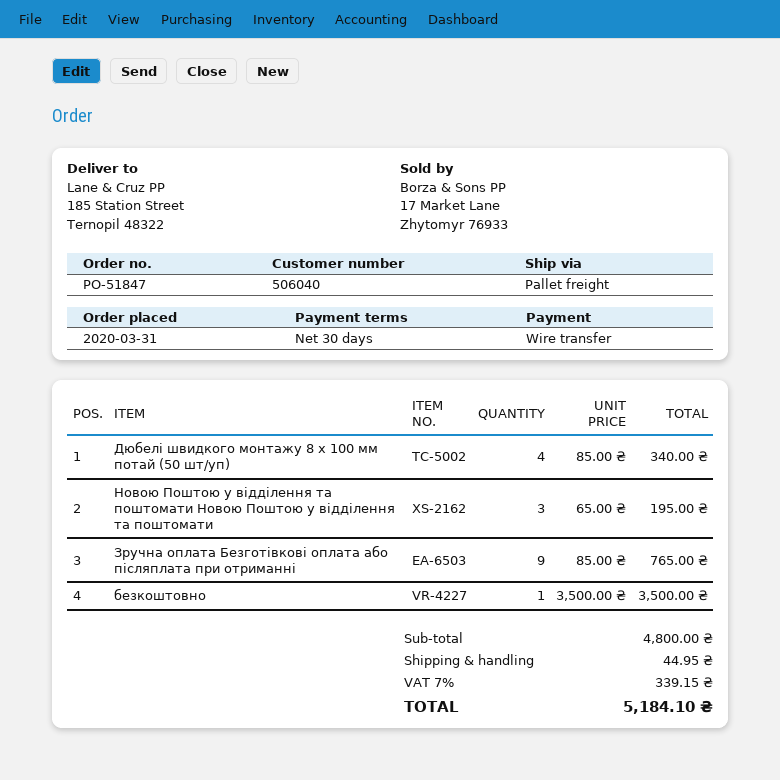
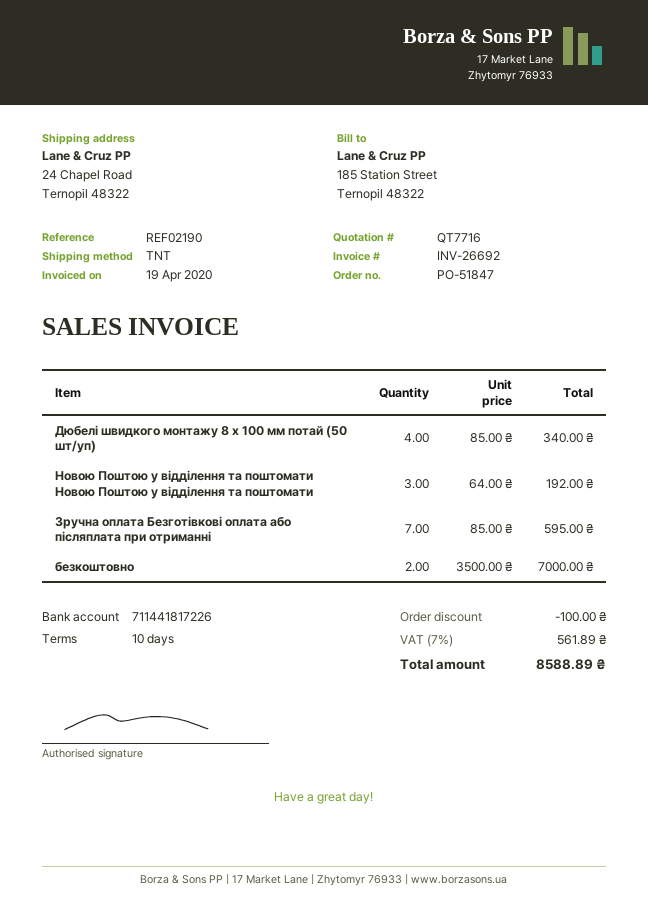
payment terms: 30 days -> 10 days
shipping method: pallet freight -> TNT
ship to: 185 Station Street, Ternopil 48322 -> 24 Chapel Road, Ternopil 48322
Новою Поштою у відділення та поштомати Новою Поштою у відділення та поштомати: 3 x 65.00 = 195.00 -> 3 x 64.00 = 192.00
Зручна оплата Безготівкові оплата або післяплата при отриманні: 9 x 85.00 = 765.00 -> 7 x 85.00 = 595.00
безкоштовно: 1 x 3500.00 = 3500.00 -> 2 x 3500.00 = 7000.00
discount: none -> 100.00
shipping: 44.95 -> none
tax: 7% = 339.15 -> 7% = 561.89
total: 5184.10 -> 8588.89

